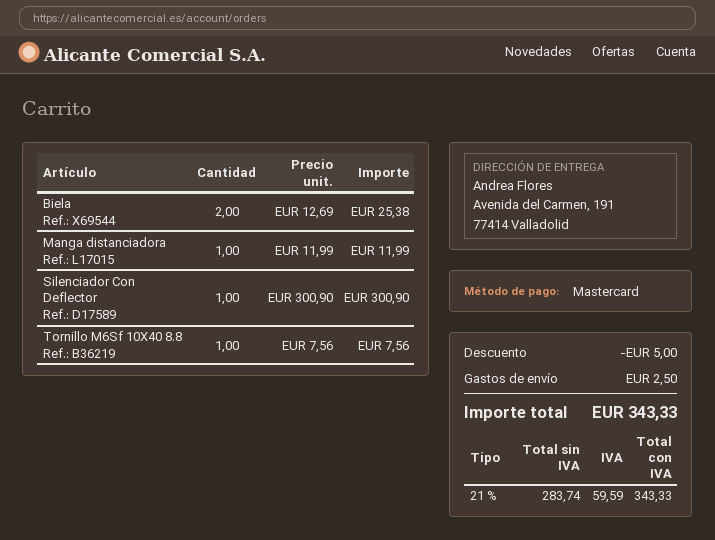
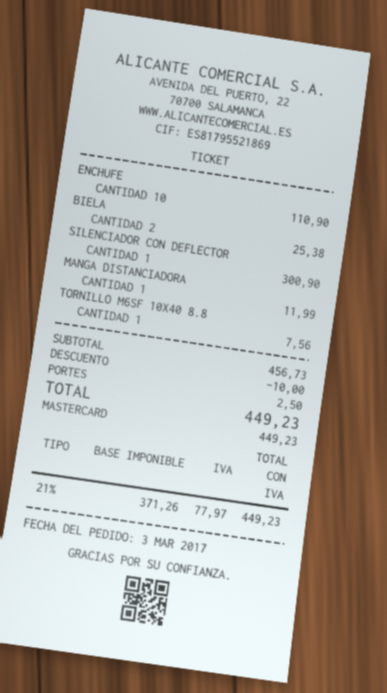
ENCHUFE: none -> 10 for 110.90
discount: 5.00 -> 10.00
net: 283.74 -> 371.26
tax: 21% = 59.59 -> 21% = 77.97
total: 343.33 -> 449.23

